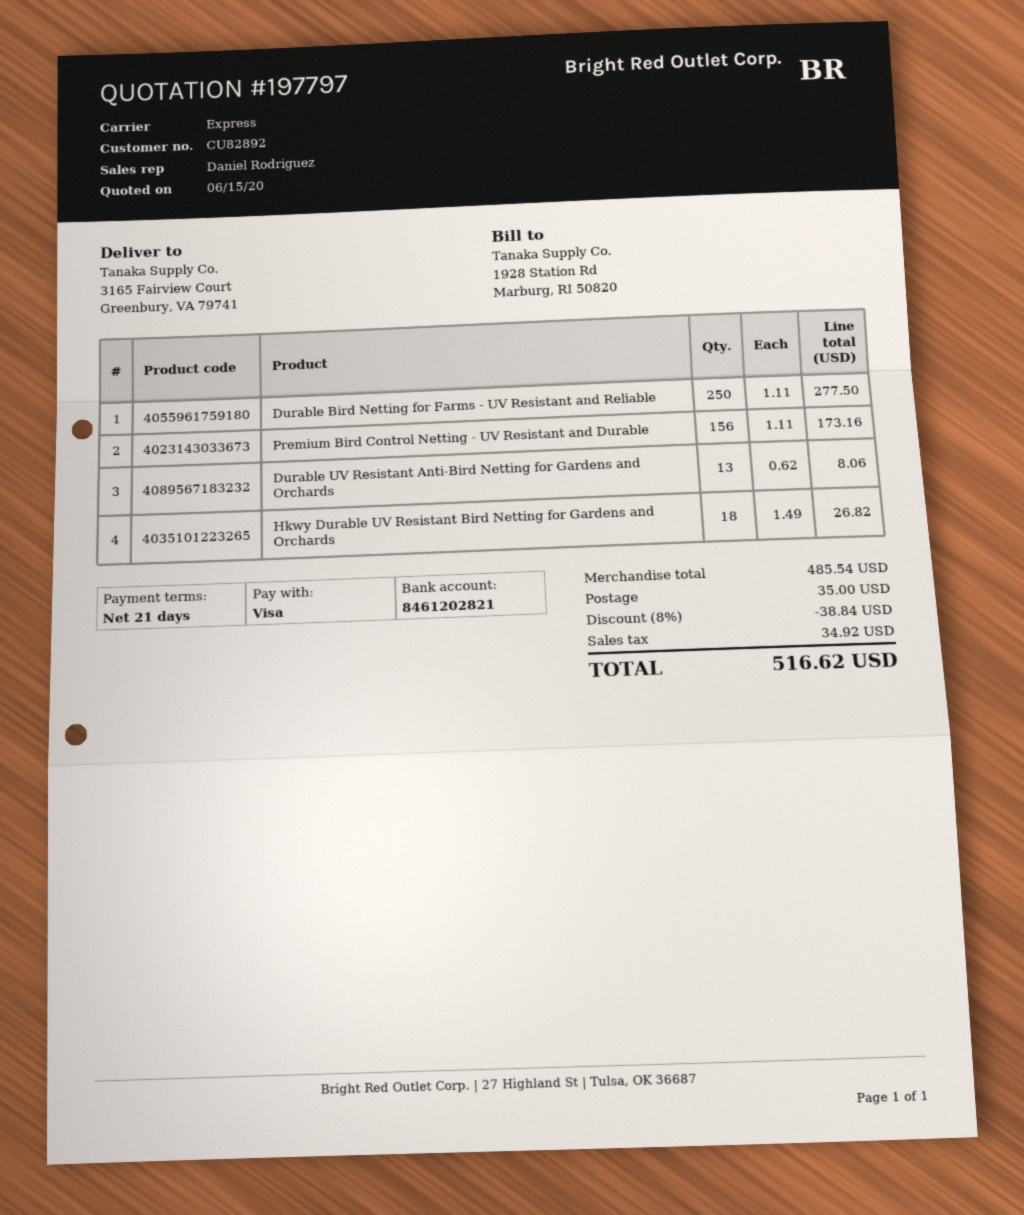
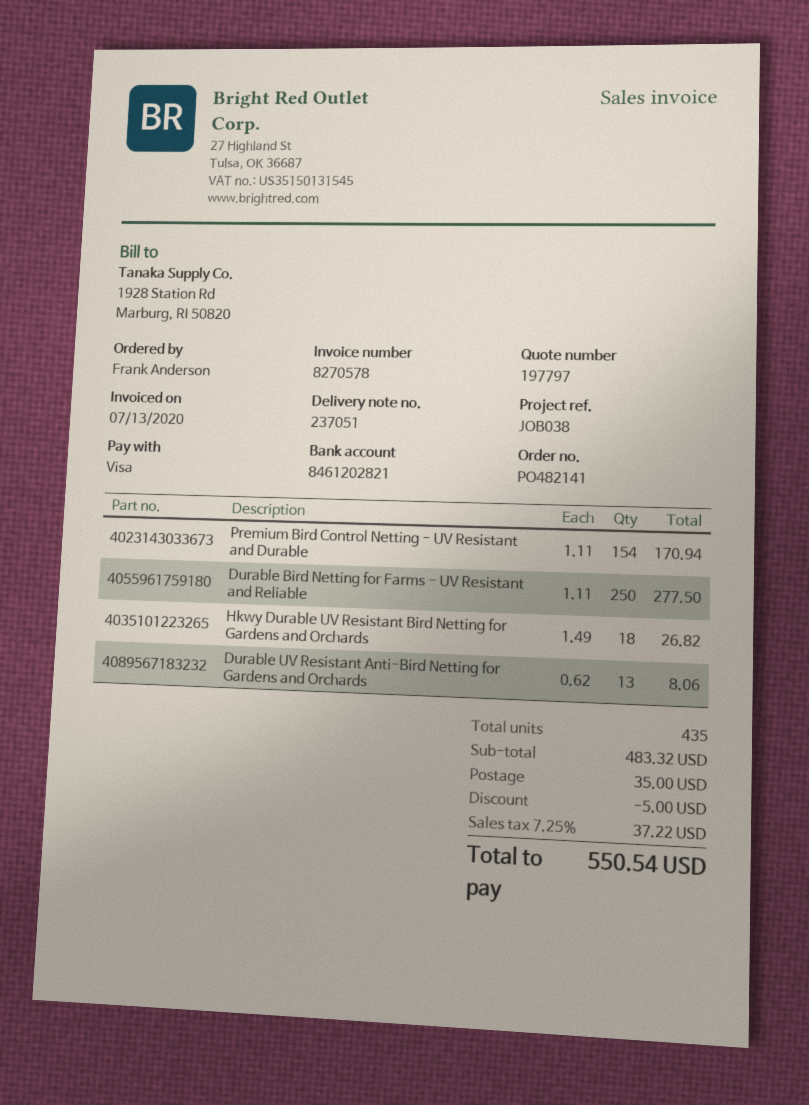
Premium Bird Control Netting - UV Resistant and Durable: 156 x 1.11 = 173.16 -> 154 x 1.11 = 170.94
subtotal: 485.54 -> 483.32
discount: 38.84 -> 5.00
tax: 34.92 -> 37.22
total: 516.62 -> 550.54

